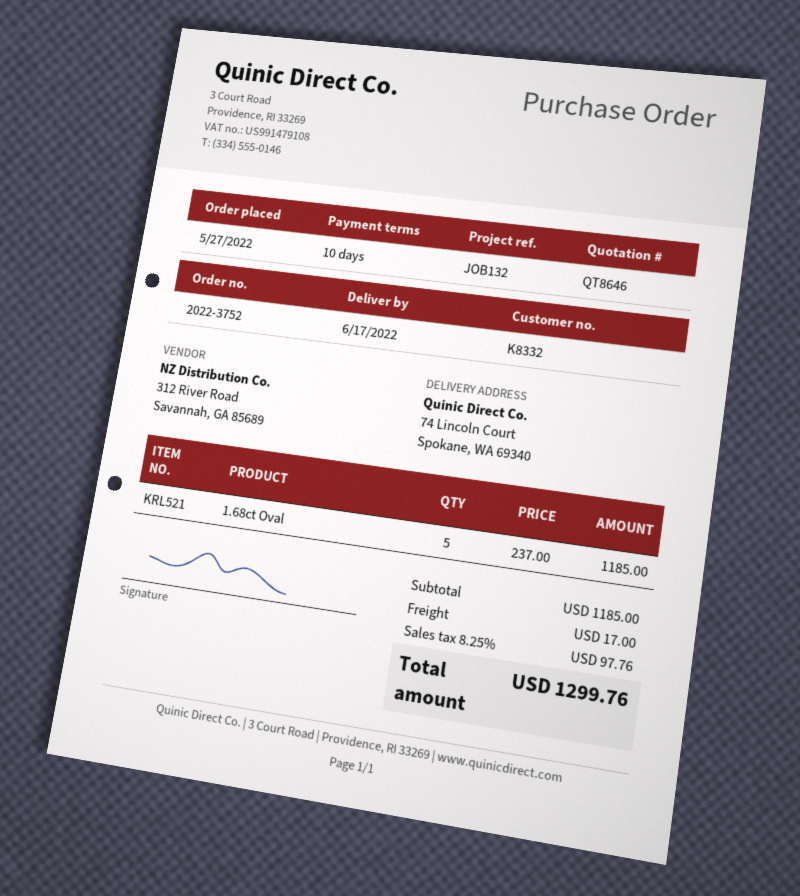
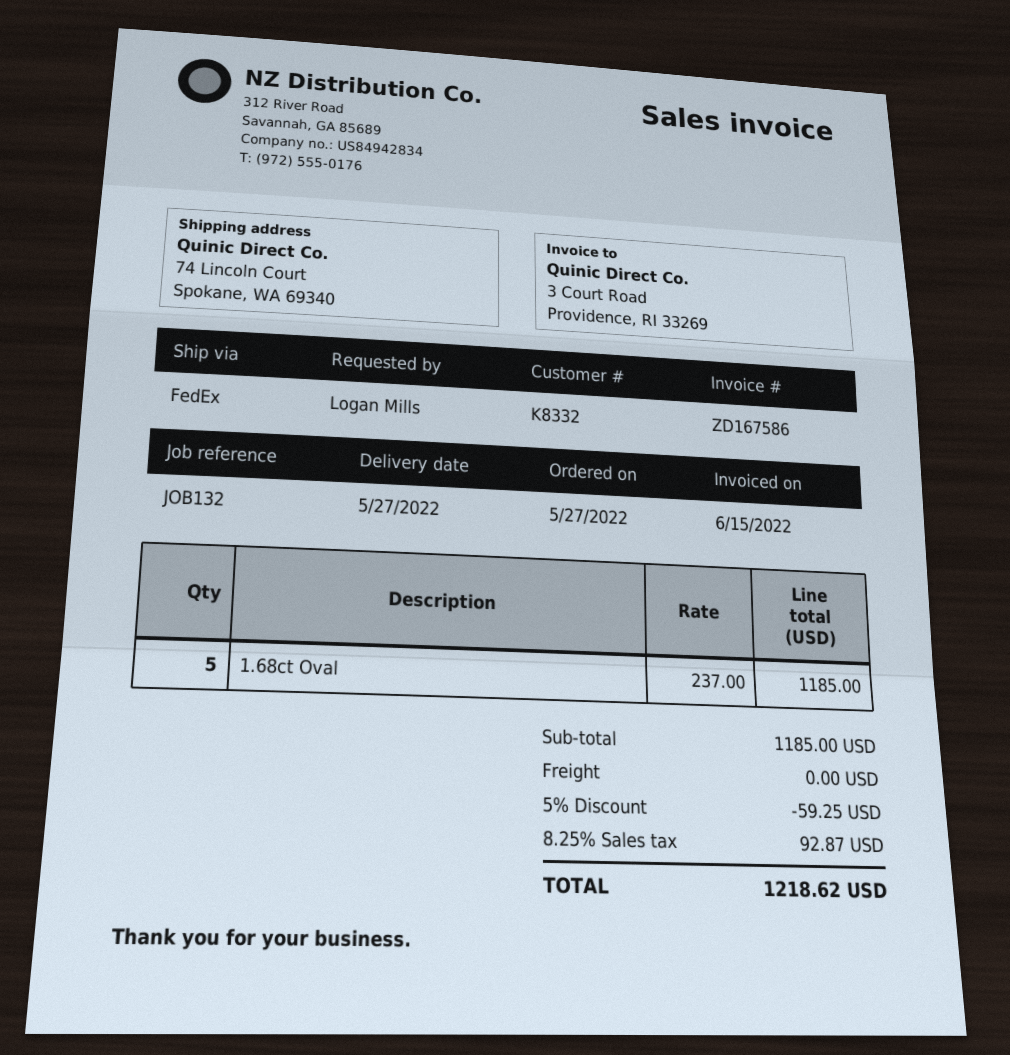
delivery date: 2022-06-17 -> 2022-05-27
discount: none -> 5% = 59.25
shipping: 17.00 -> 0.00
tax: 8.25% = 97.76 -> 8.25% = 92.87
total: 1299.76 -> 1218.62

